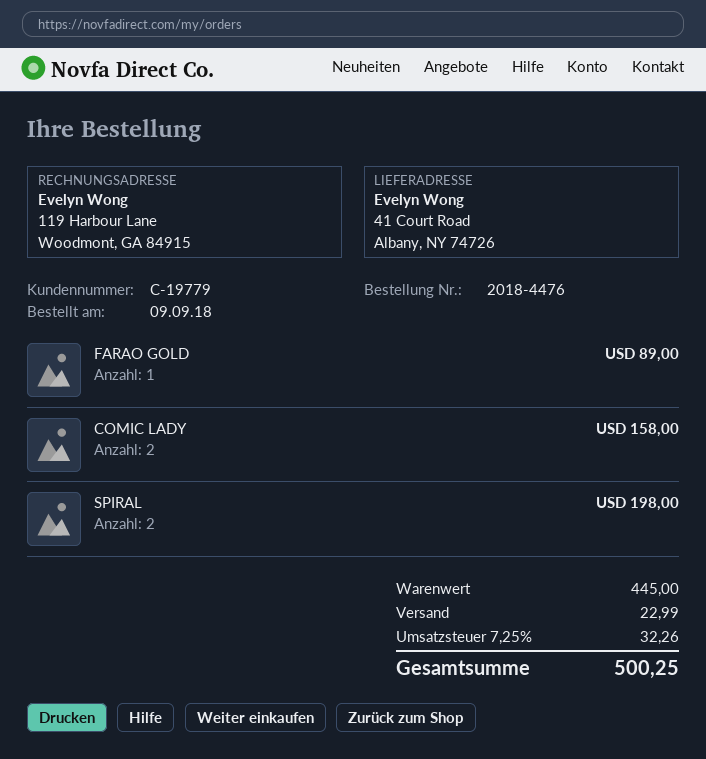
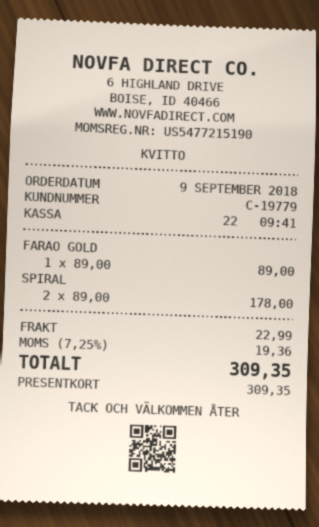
COMIC LADY: 2 for 158.00 -> none
SPIRAL: 2 for 198.00 -> 2 for 178.00
tax: 7.25% = 32.26 -> 7.25% = 19.36
total: 500.25 -> 309.35

